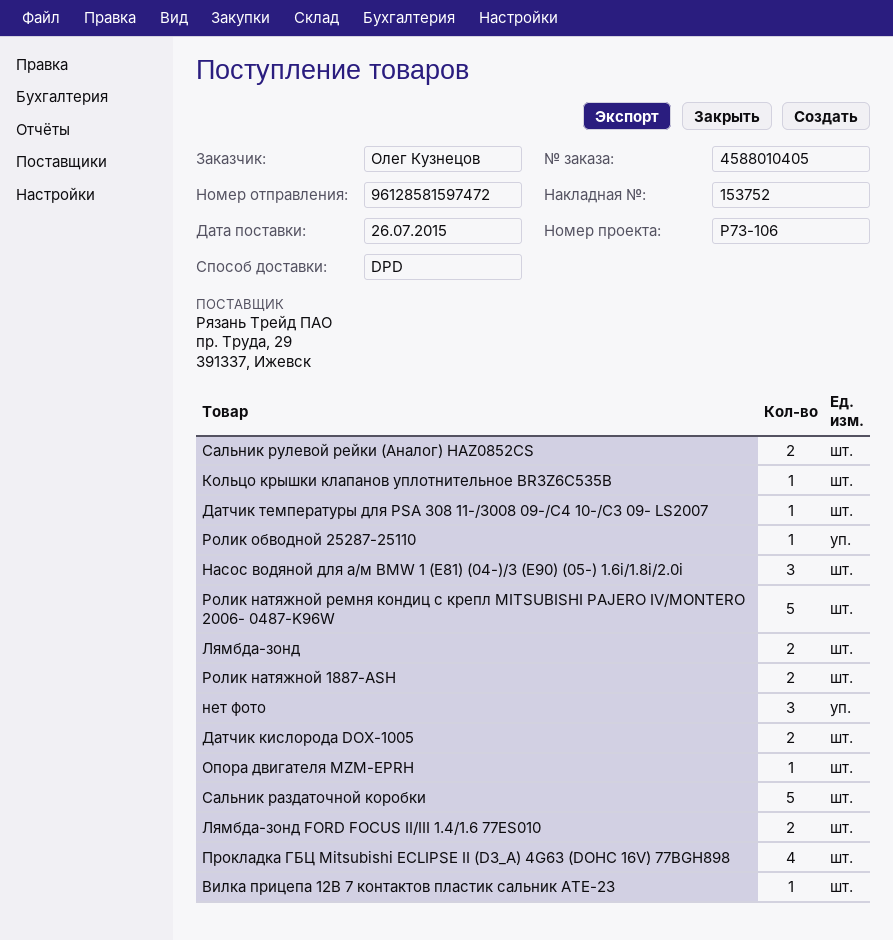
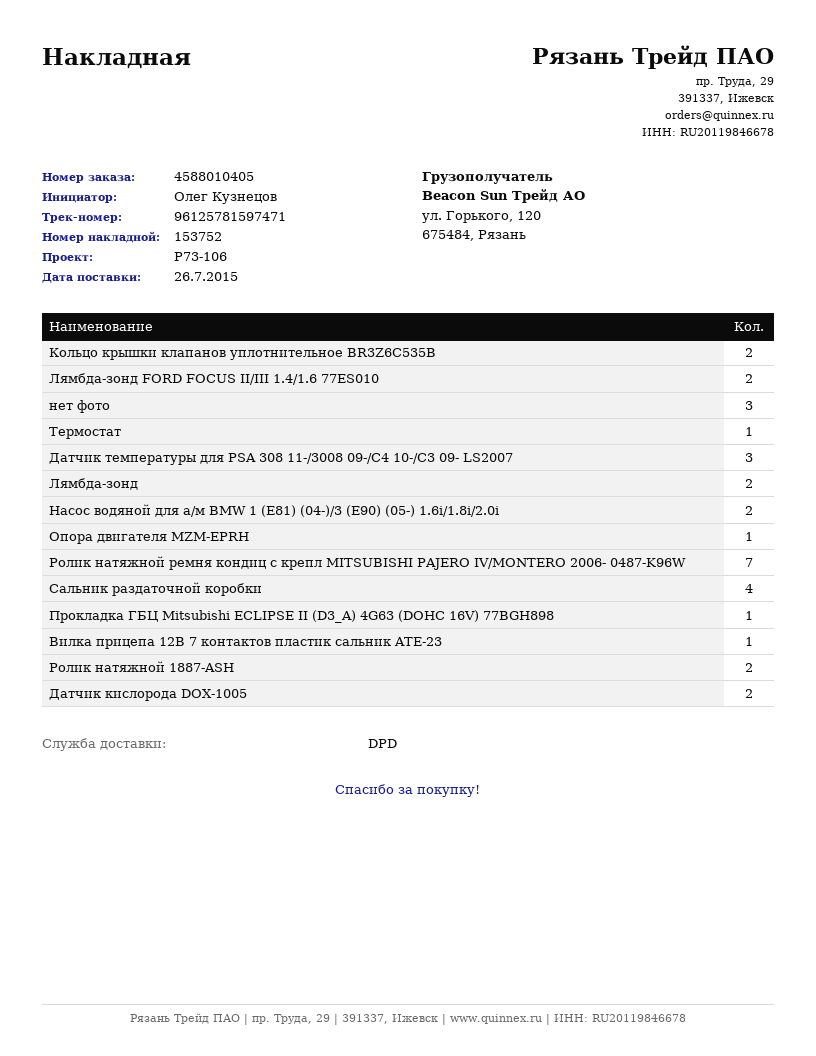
tracking number: 96128581597472 -> 96125781597471
Сальник рулевой рейки (Аналог) HAZ0852CS: 2 -> none
Кольцо крышки клапанов уплотнительное BR3Z6C535B: 1 -> 2
Датчик температуры для PSA 308 11-/3008 09-/C4 10-/C3 09- LS2007: 1 -> 3
Ролик обводной 25287-25110: 1 -> none
Насос водяной для а/м BMW 1 (E81) (04-)/3 (E90) (05-) 1.6i/1.8i/2.0i: 3 -> 2
Ролик натяжной ремня кондиц с крепл MITSUBISHI PAJERO IV/MONTERO 2006- 0487-K96W: 5 -> 7
Сальник раздаточной коробки: 5 -> 4
Прокладка ГБЦ Mitsubishi ECLIPSE II (D3_A) 4G63 (DOHC 16V) 77BGH898: 4 -> 1
Термостат: none -> 1

